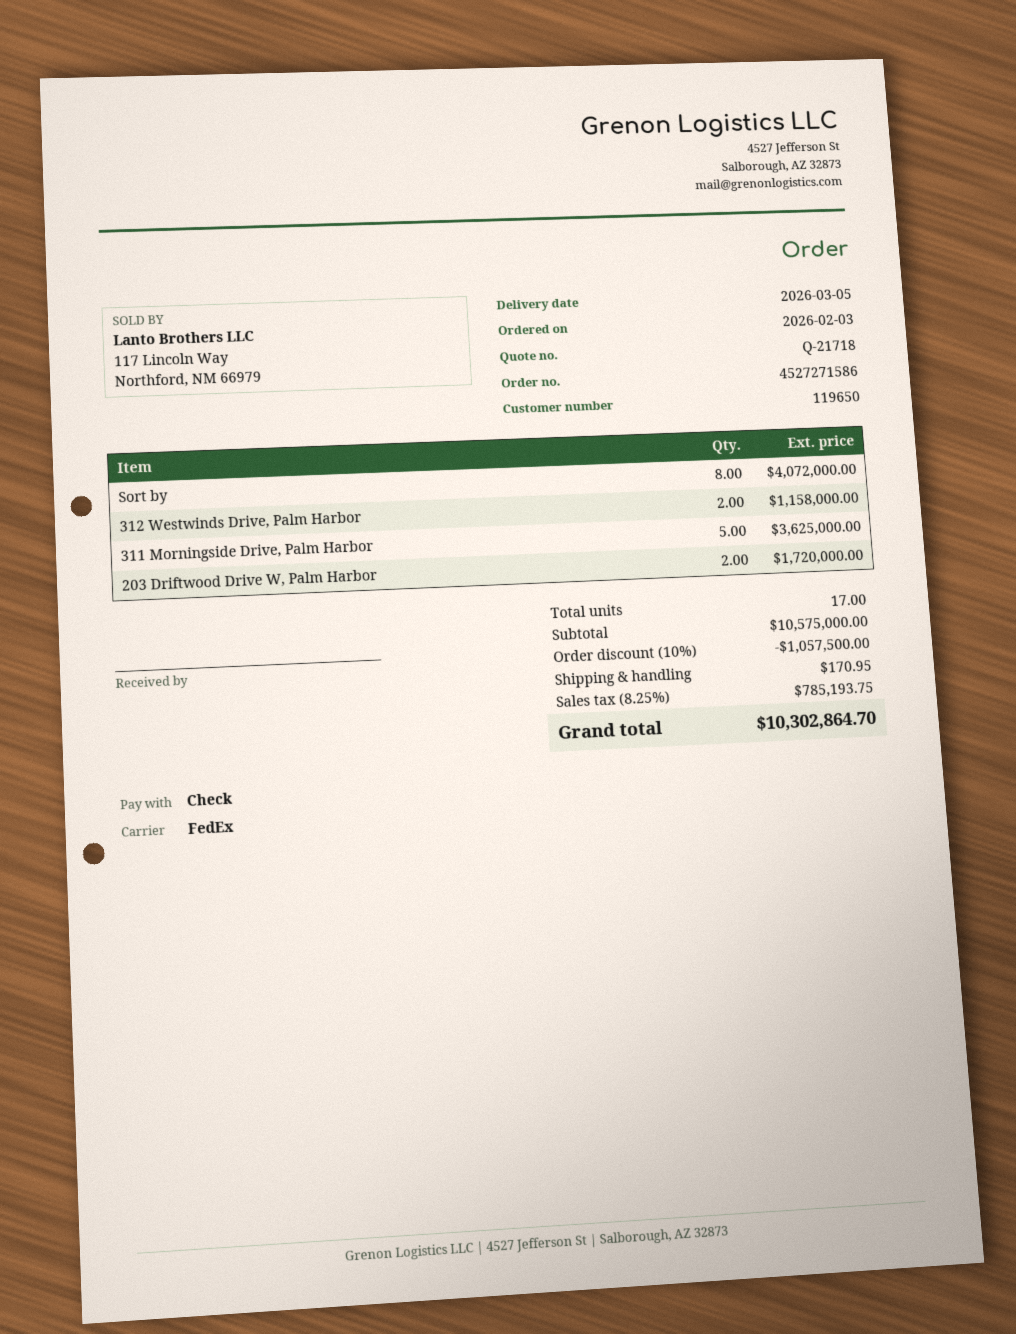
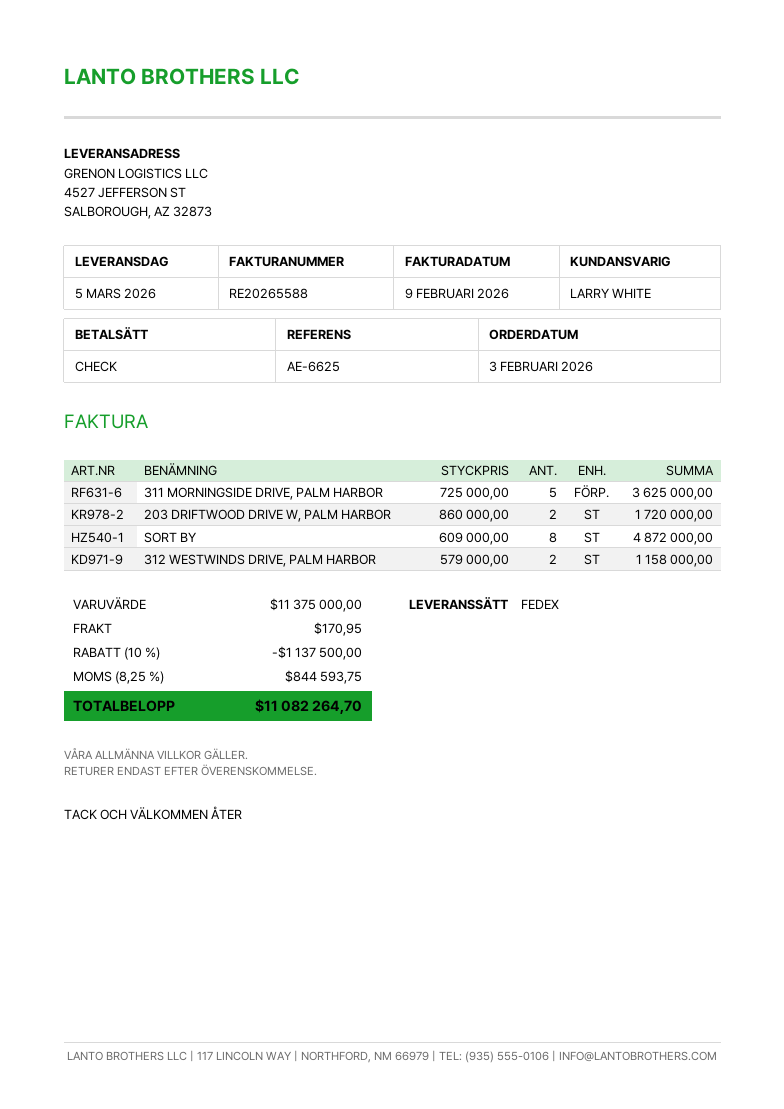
Sort by: 8 for 4072000.00 -> 8 for 4872000.00
subtotal: 10575000.00 -> 11375000.00
discount: 10% = 1057500.00 -> 10% = 1137500.00
tax: 8.25% = 785193.75 -> 8.25% = 844593.75
total: 10302864.70 -> 11082264.70

